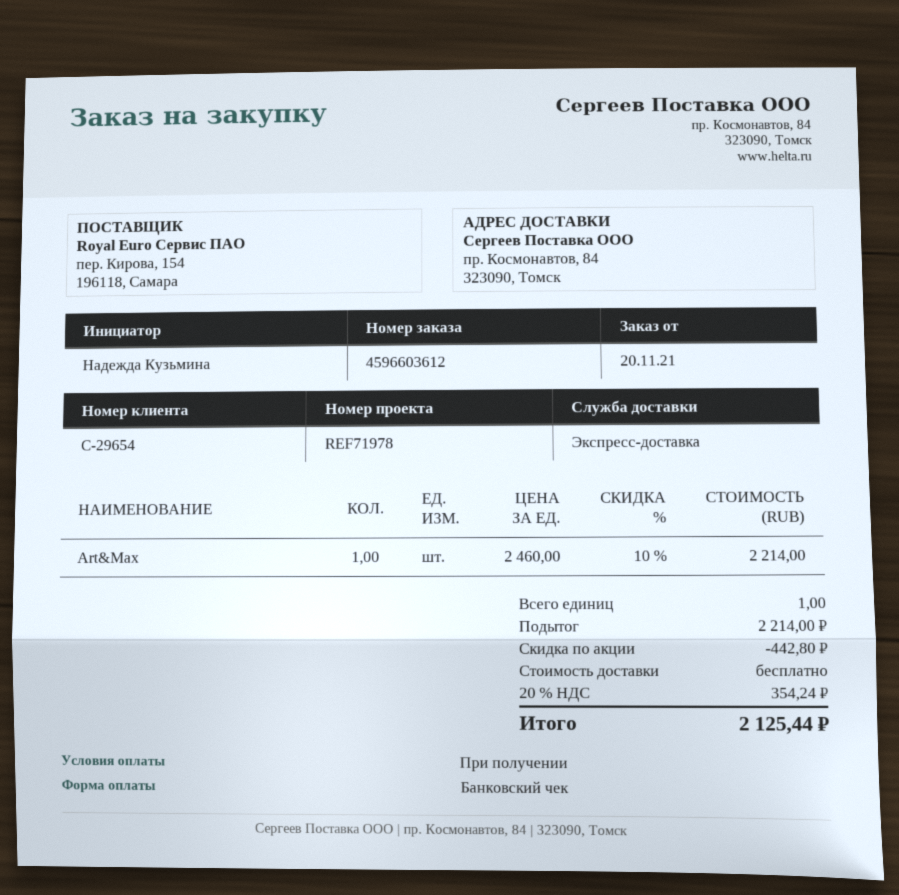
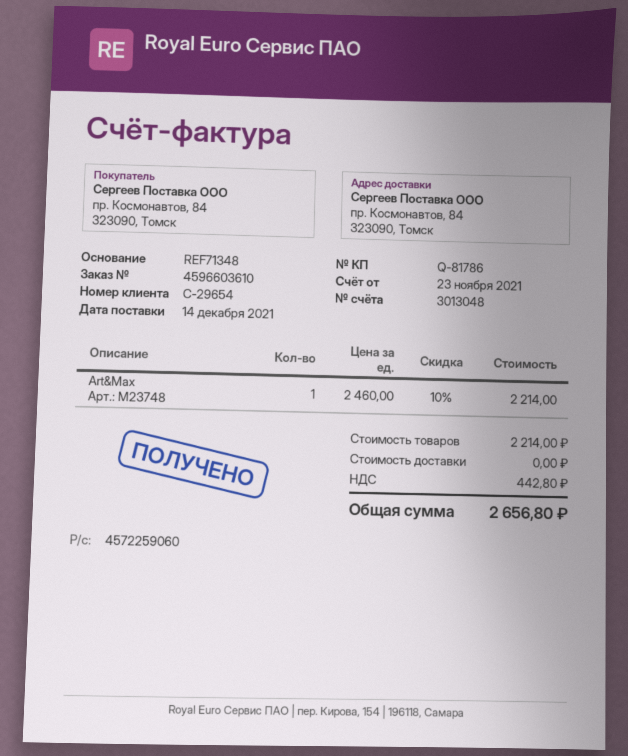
order number: 4596603612 -> 4596603610
reference: REF71978 -> REF71348
discount: 442.80 -> none
tax: 354.24 -> 442.80
total: 2125.44 -> 2656.80

